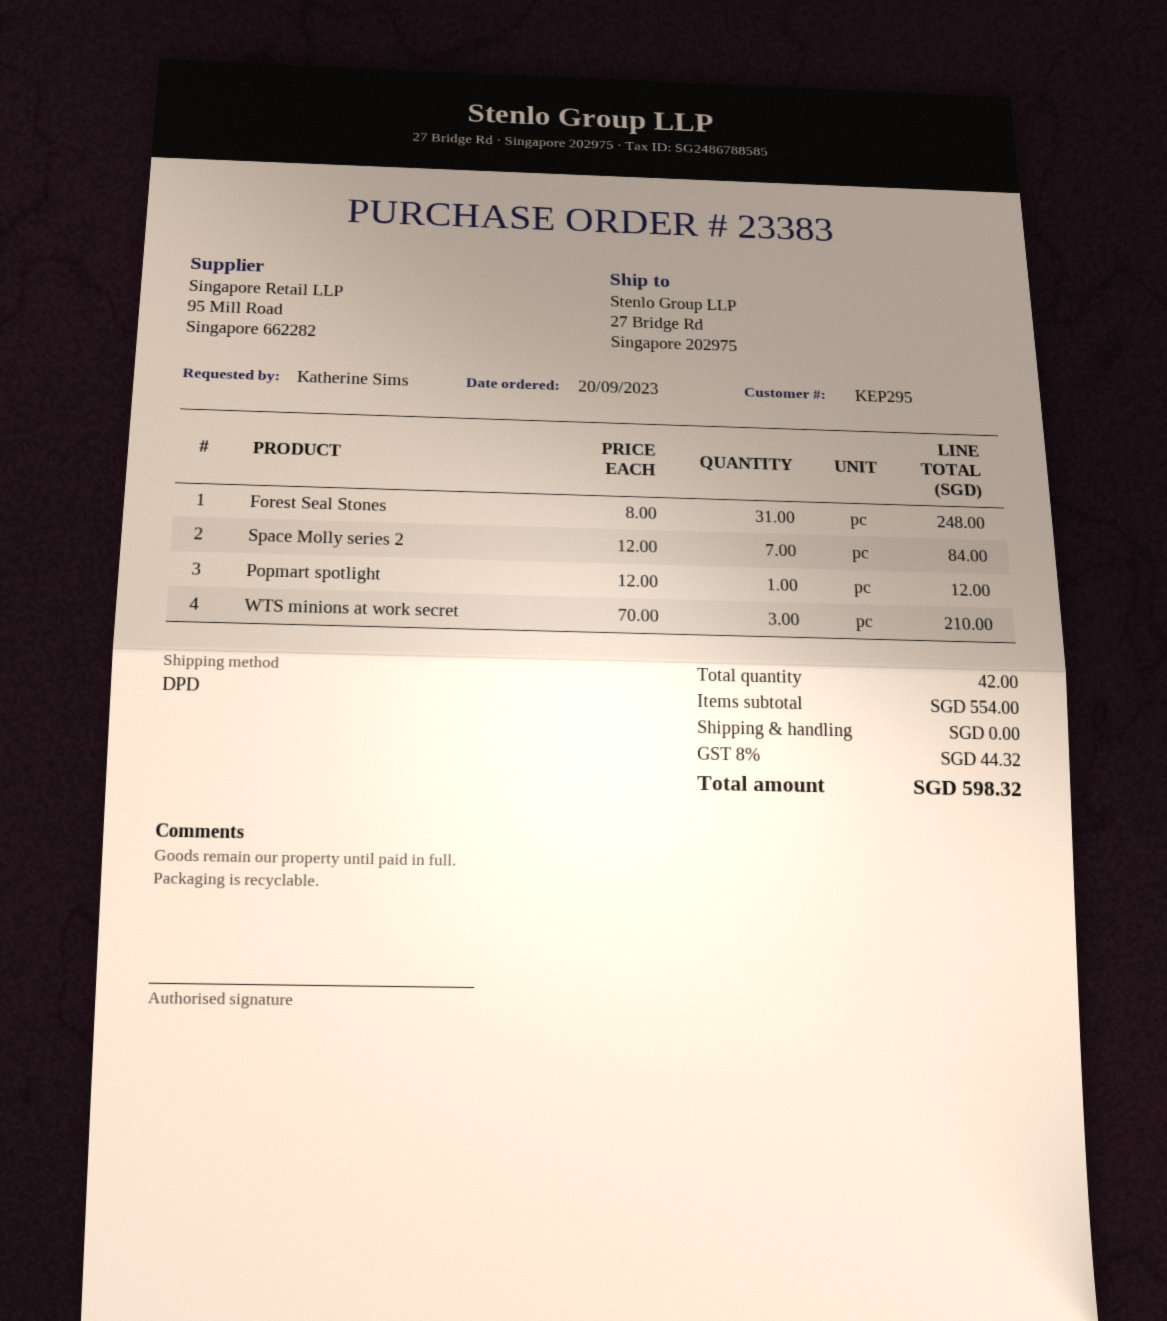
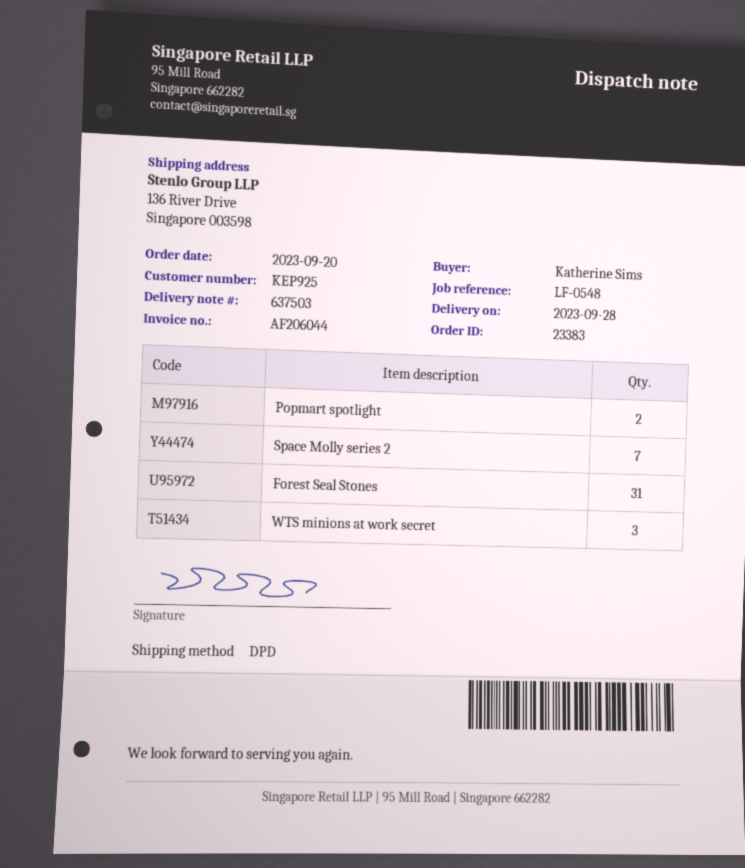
customer number: KEP295 -> KEP925
ship to: 27 Bridge Rd, Singapore 202975 -> 136 River Drive, Singapore 003598
Popmart spotlight: 1 -> 2

